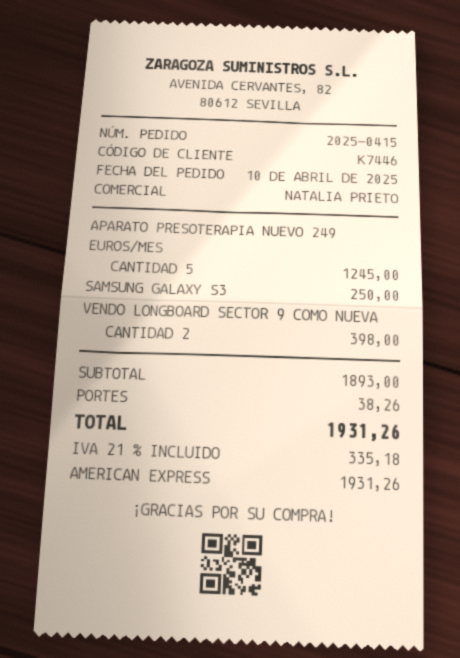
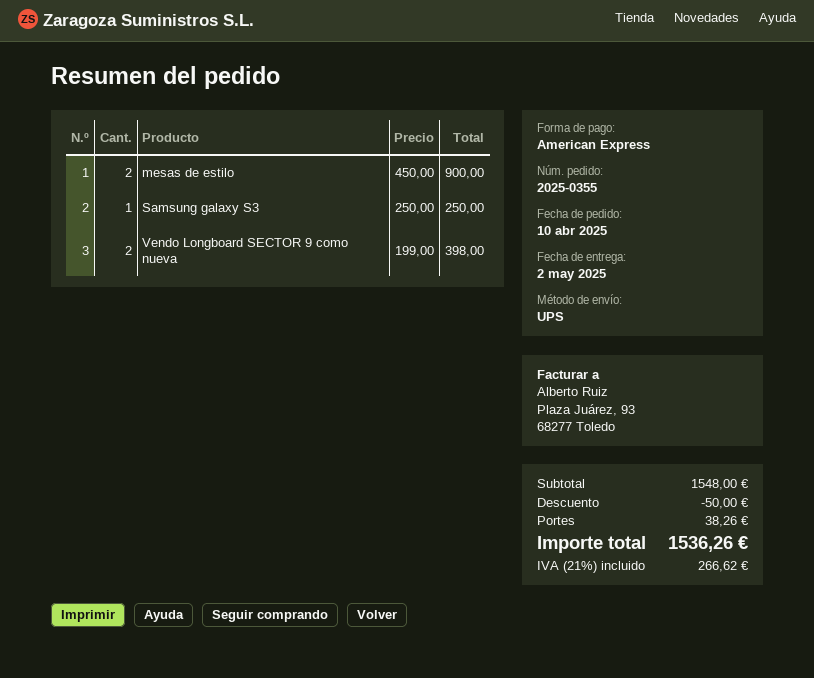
order number: 2025-0415 -> 2025-0355
APARATO PRESOTERAPIA NUEVO 249 EUROS/MES: 5 for 1245.00 -> none
mesas de estilo: none -> 2 for 900.00
subtotal: 1893.00 -> 1548.00
discount: none -> 50.00
tax: 21% = 335.18 -> 21% = 266.62
total: 1931.26 -> 1536.26

